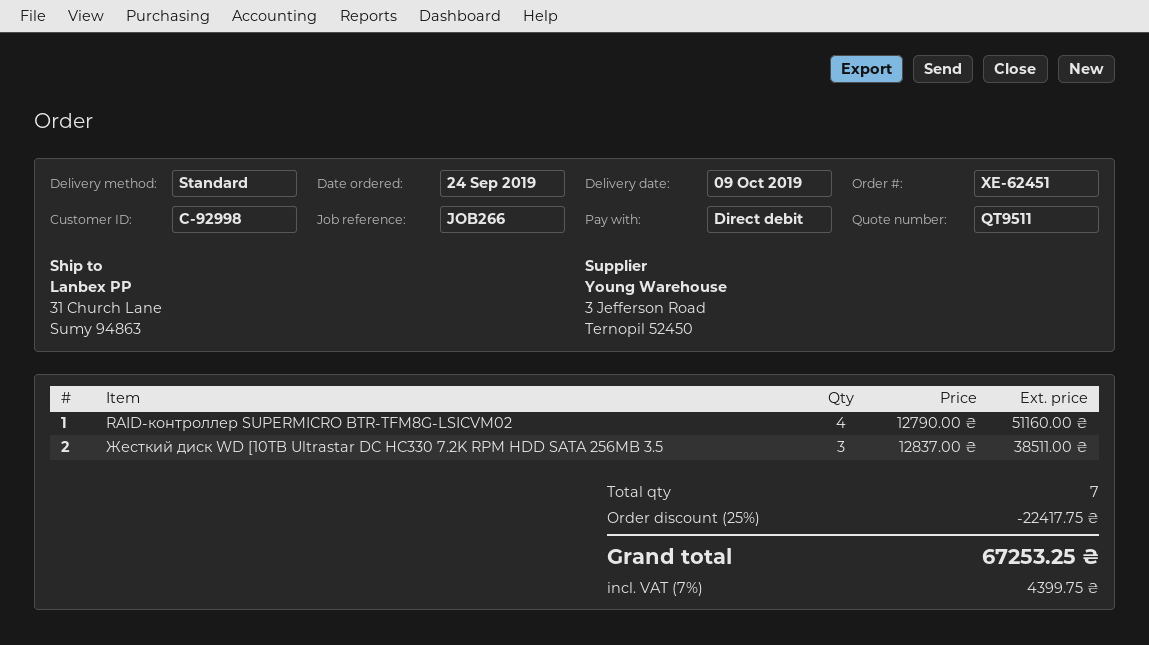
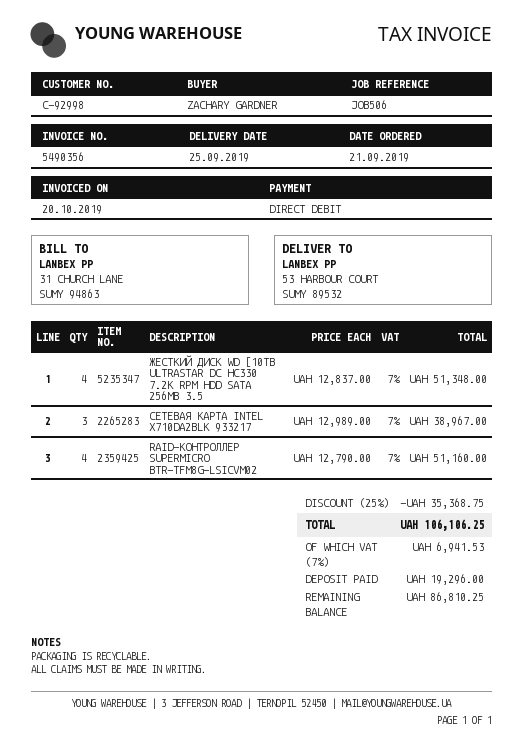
order date: 2019-09-24 -> 2019-09-21
delivery date: 2019-10-09 -> 2019-09-25
reference: JOB266 -> JOB506
ship to: 31 Church Lane, Sumy 94863 -> 53 HARBOUR COURT, SUMY 89532
Жесткий диск WD [10TB Ultrastar DC HC330 7.2K RPM HDD SATA 256MB 3.5: 3 x 12837.00 = 38511.00 -> 4 x 12837.00 = 51348.00
СЕТЕВАЯ КАРТА INTEL X710DA2BLK 933217: none -> 3 x 12989.00 = 38967.00
discount: 25% = 22417.75 -> 25% = 35368.75
tax: 7% = 4399.75 -> 7% = 6941.53
total: 67253.25 -> 106106.25

